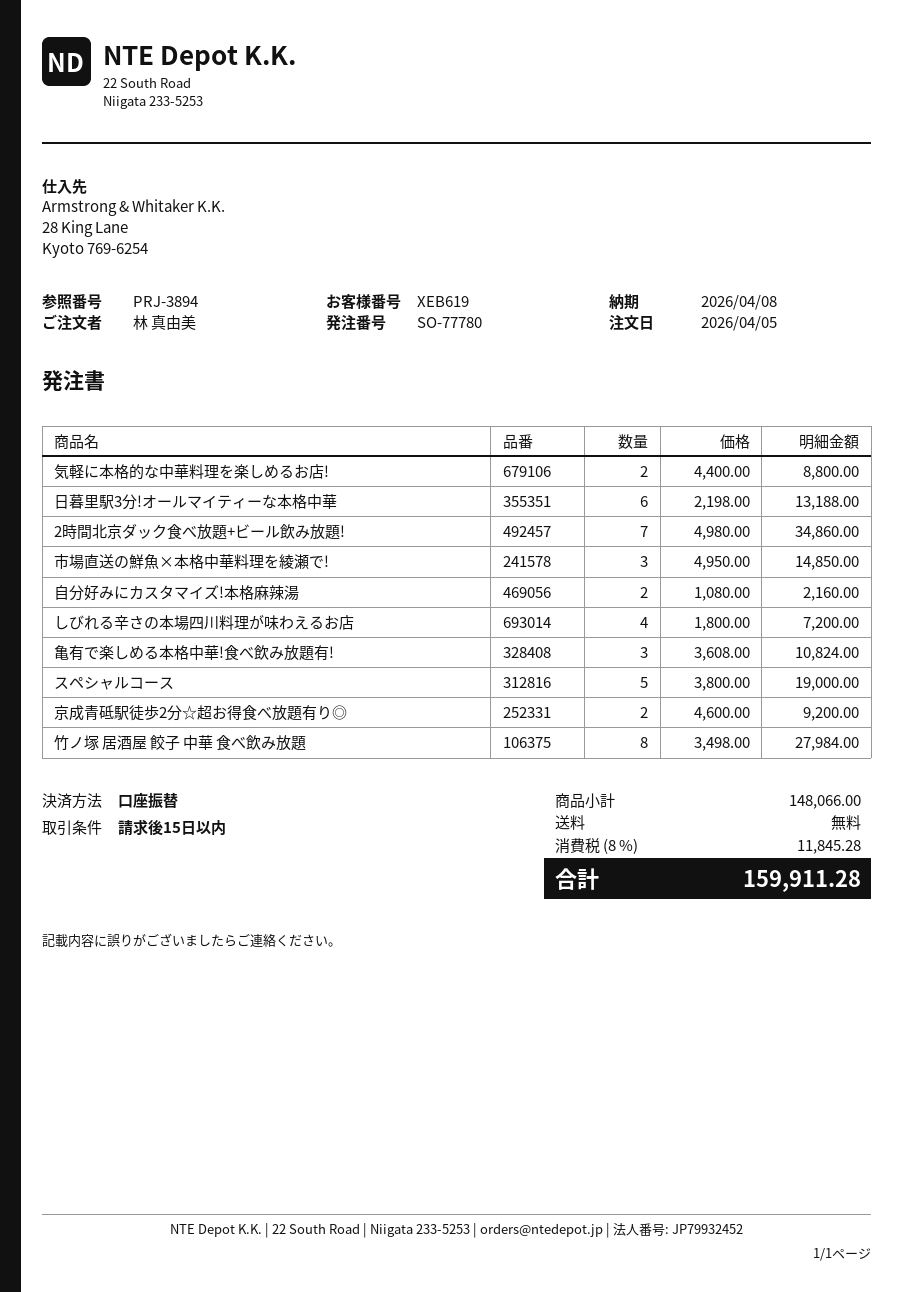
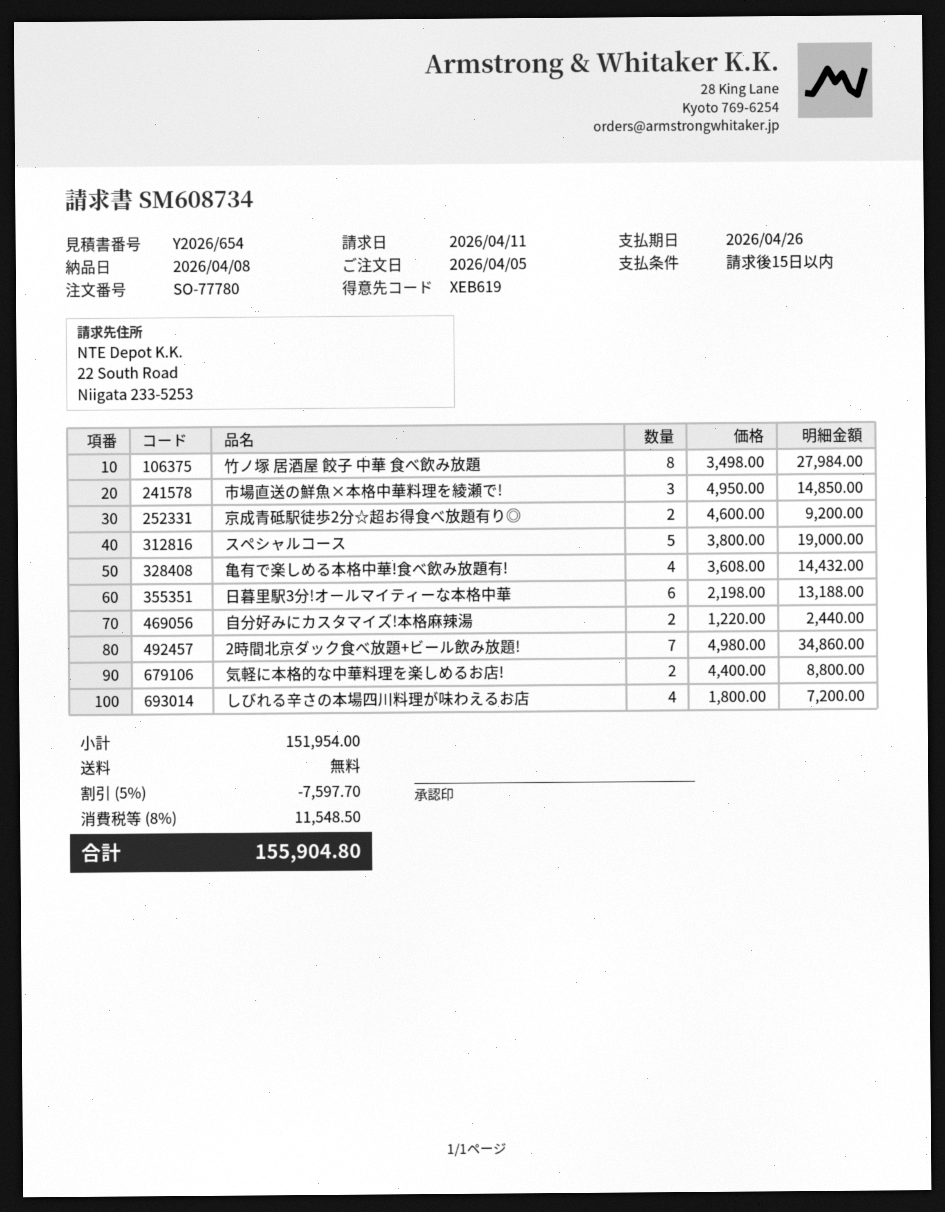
自分好みにカスタマイズ!本格麻辣湯: 2 x 1080.00 = 2160.00 -> 2 x 1220.00 = 2440.00
亀有で楽しめる本格中華!食べ飲み放題有!: 3 x 3608.00 = 10824.00 -> 4 x 3608.00 = 14432.00
subtotal: 148066.00 -> 151954.00
discount: none -> 5% = 7597.70
tax: 8% = 11845.28 -> 8% = 11548.50
total: 159911.28 -> 155904.80

